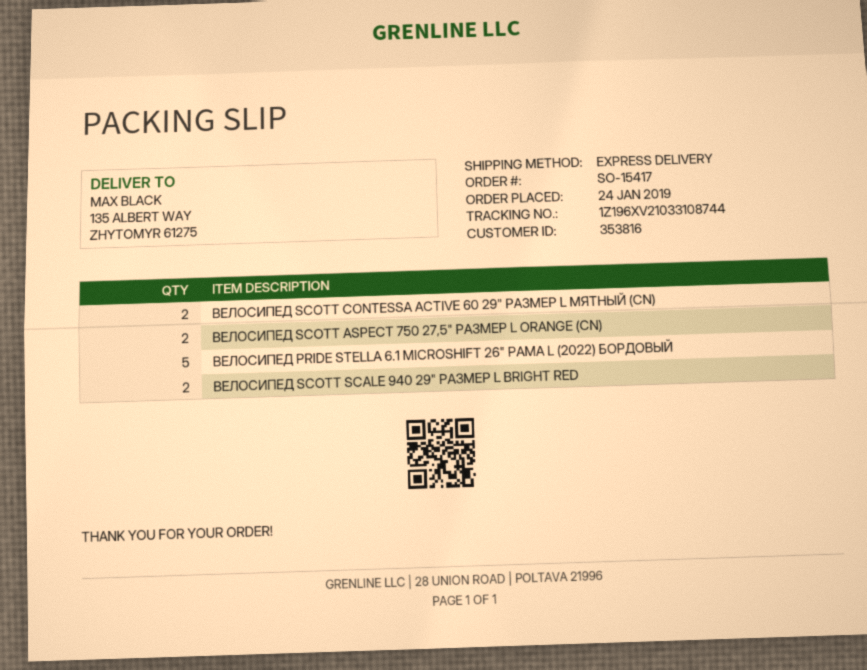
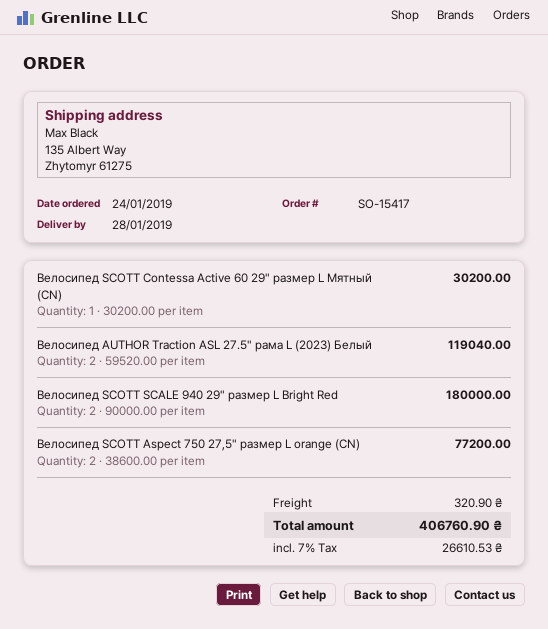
ВЕЛОСИПЕД SCOTT CONTESSA ACTIVE 60 29" РАЗМЕР L МЯТНЫЙ (CN): 2 -> 1
ВЕЛОСИПЕД PRIDE STELLA 6.1 MICROSHIFT 26" РАМА L (2022) БОРДОВЫЙ: 5 -> none
Велосипед AUTHOR Traction ASL 27.5" рама L (2023) Белый: none -> 2

